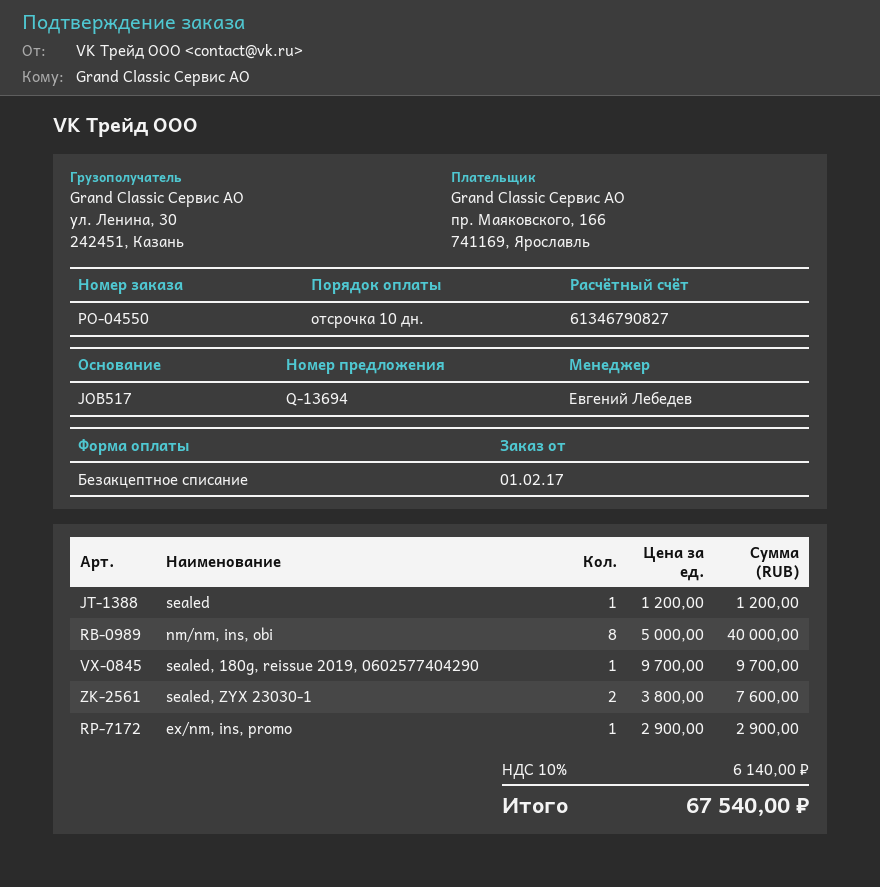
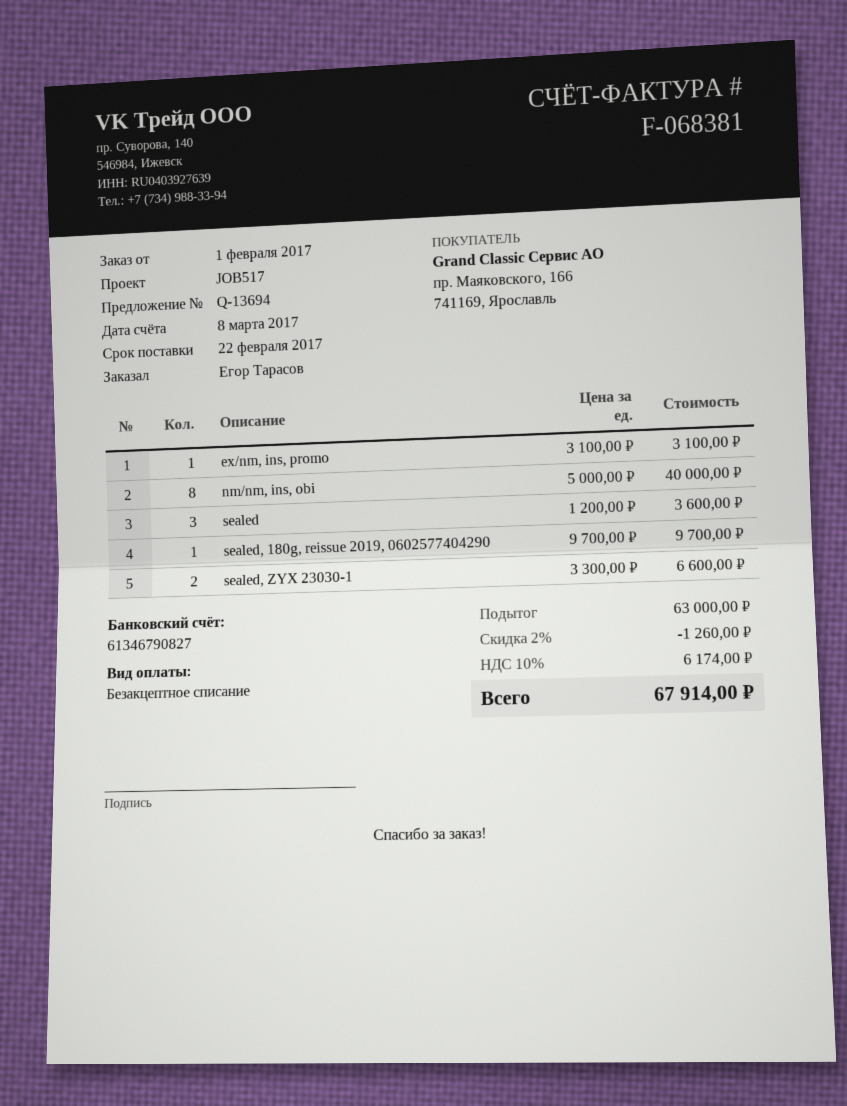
sealed: 1 x 1200.00 = 1200.00 -> 3 x 1200.00 = 3600.00
sealed, ZYX 23030-1: 2 x 3800.00 = 7600.00 -> 2 x 3300.00 = 6600.00
ex/nm, ins, promo: 1 x 2900.00 = 2900.00 -> 1 x 3100.00 = 3100.00
discount: none -> 2% = 1260.00
tax: 10% = 6140.00 -> 10% = 6174.00
total: 67540.00 -> 67914.00

